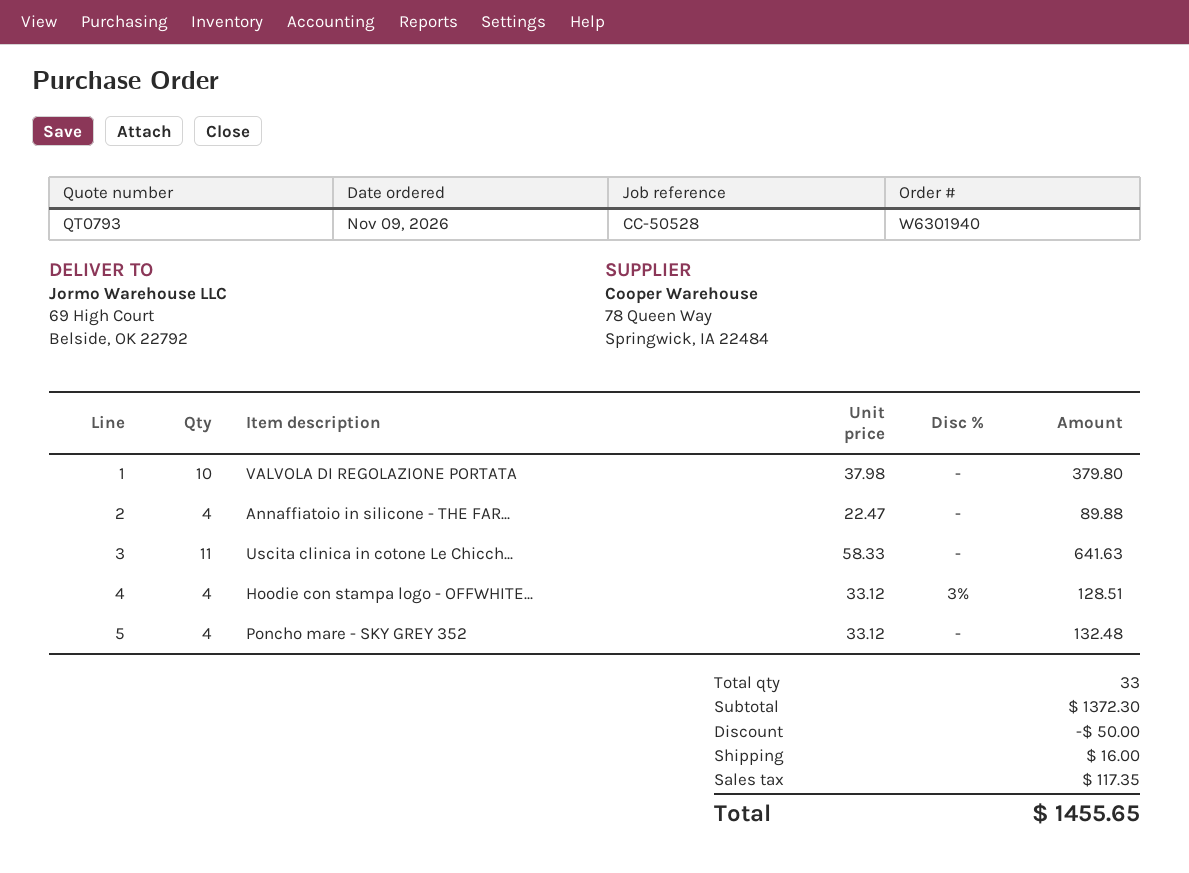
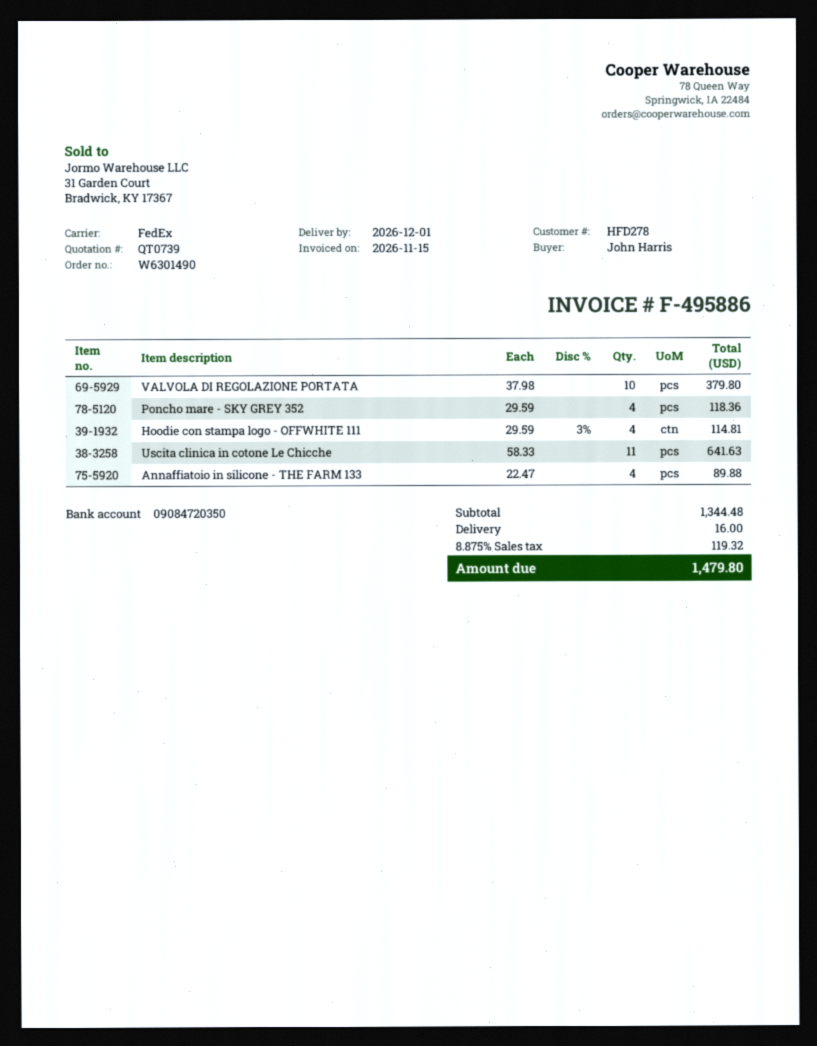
quote number: QT0793 -> QT0739
order number: W6301940 -> W6301490
Hoodie con stampa logo - OFFWHITE...: 4 x 33.12 - 3% = 128.51 -> 4 x 29.59 - 3% = 114.81
Poncho mare - SKY GREY 352: 4 x 33.12 = 132.48 -> 4 x 29.59 = 118.36
subtotal: 1372.30 -> 1344.48
discount: 50.00 -> none
tax: 117.35 -> 119.32
total: 1455.65 -> 1479.80

